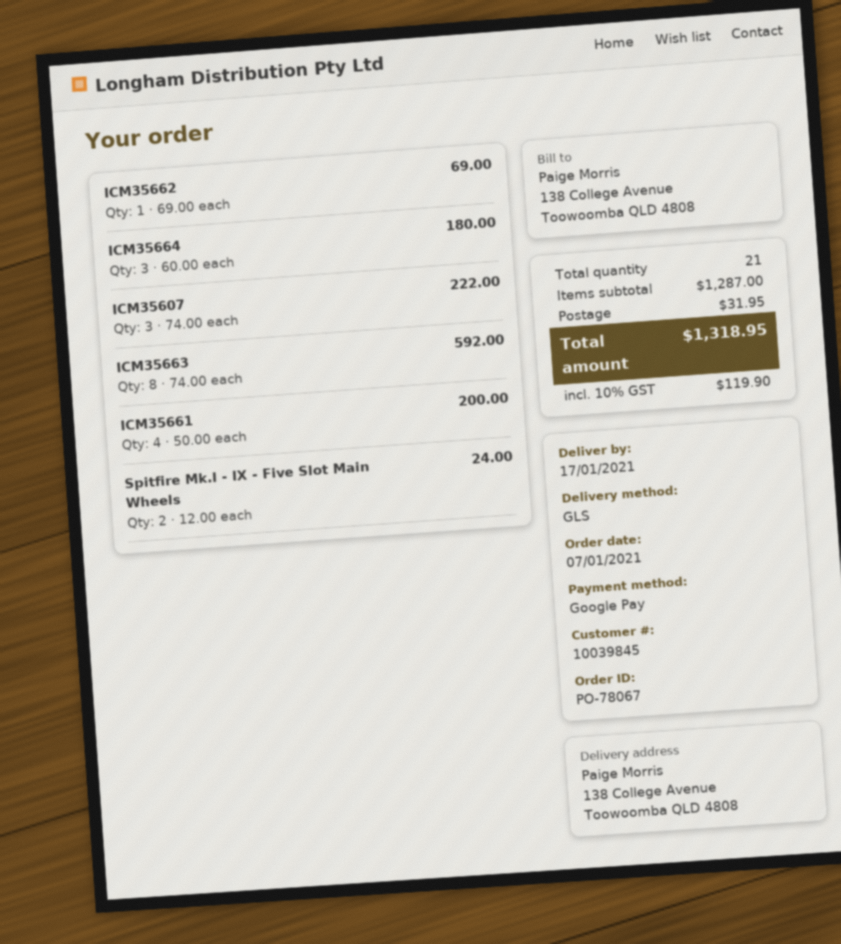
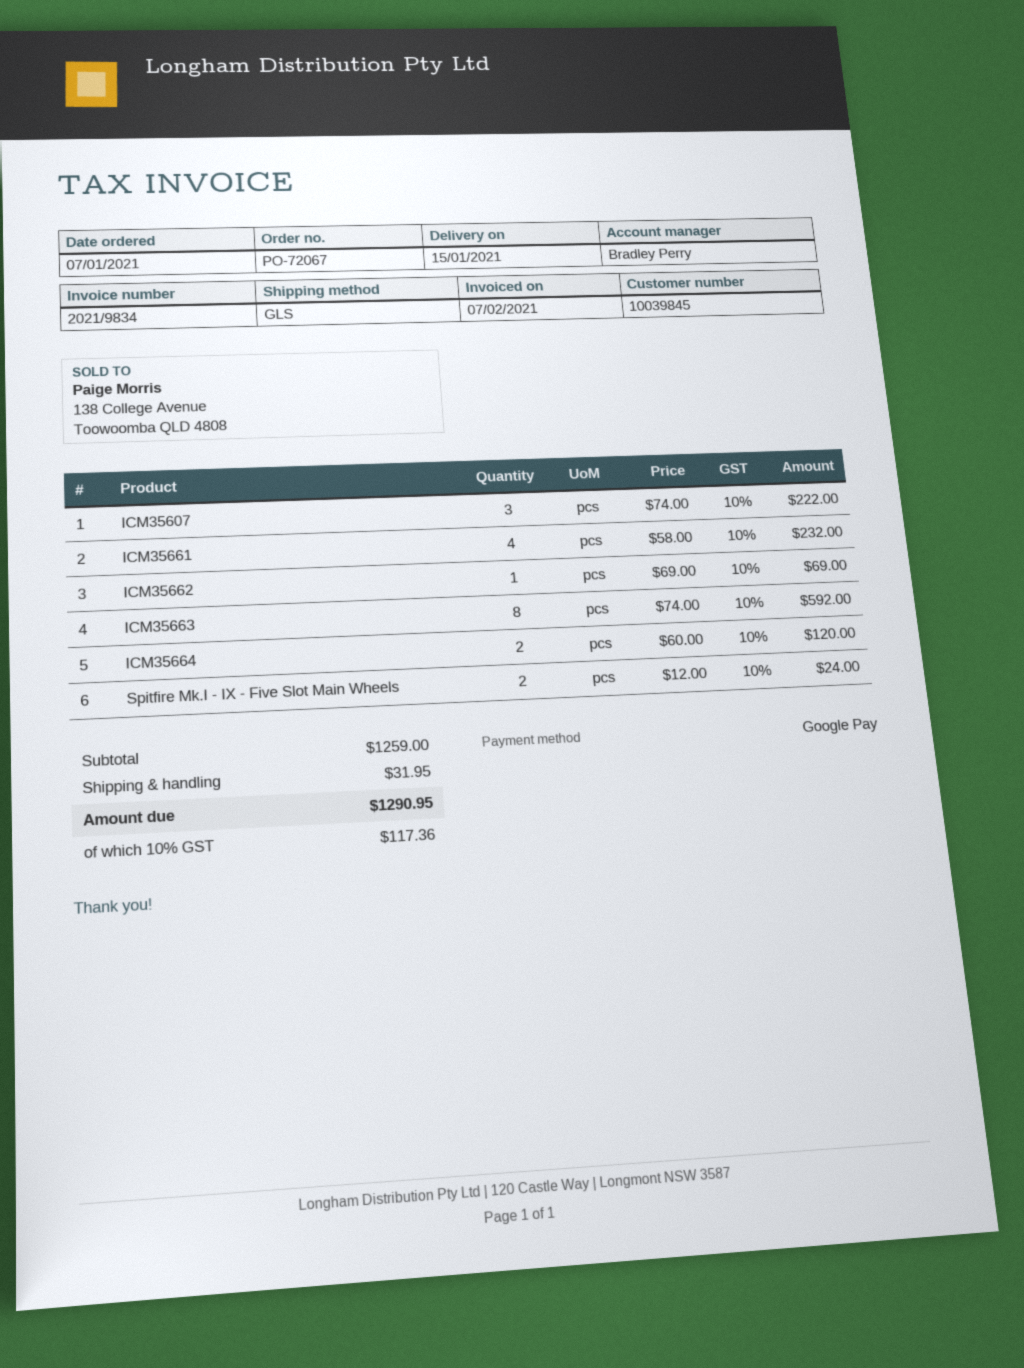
order number: PO-78067 -> PO-72067
delivery date: 2021-01-17 -> 2021-01-15
ICM35664: 3 x 60.00 = 180.00 -> 2 x 60.00 = 120.00
ICM35661: 4 x 50.00 = 200.00 -> 4 x 58.00 = 232.00
subtotal: 1287.00 -> 1259.00
tax: 10% = 119.90 -> 10% = 117.36
total: 1318.95 -> 1290.95

